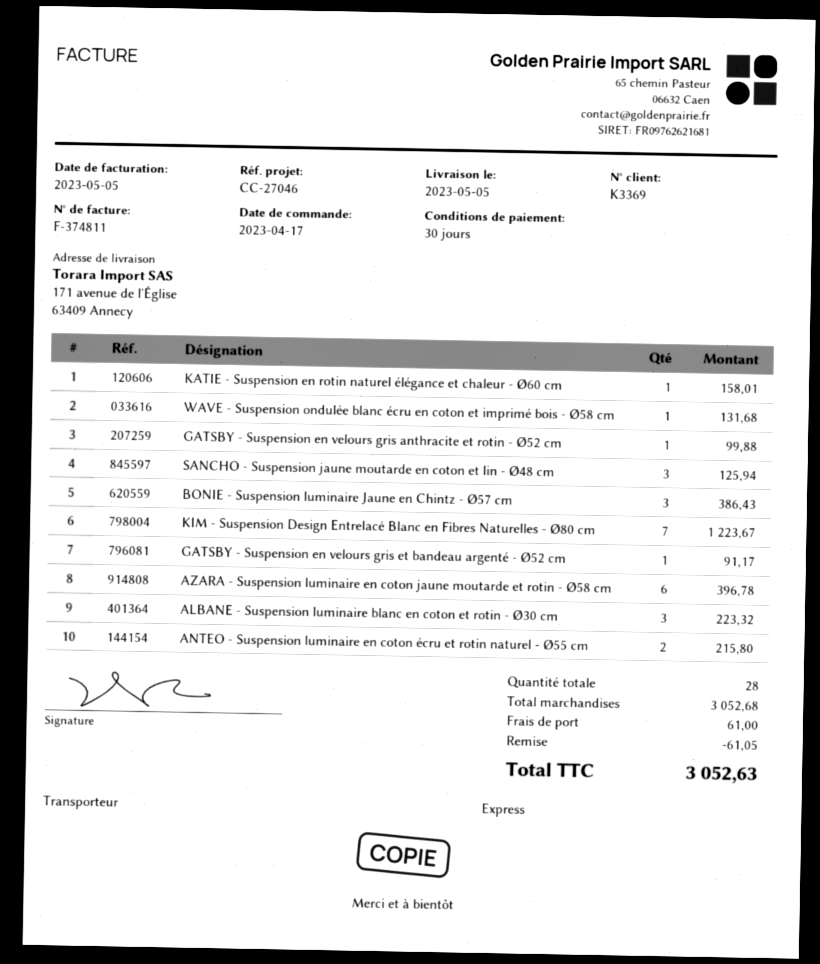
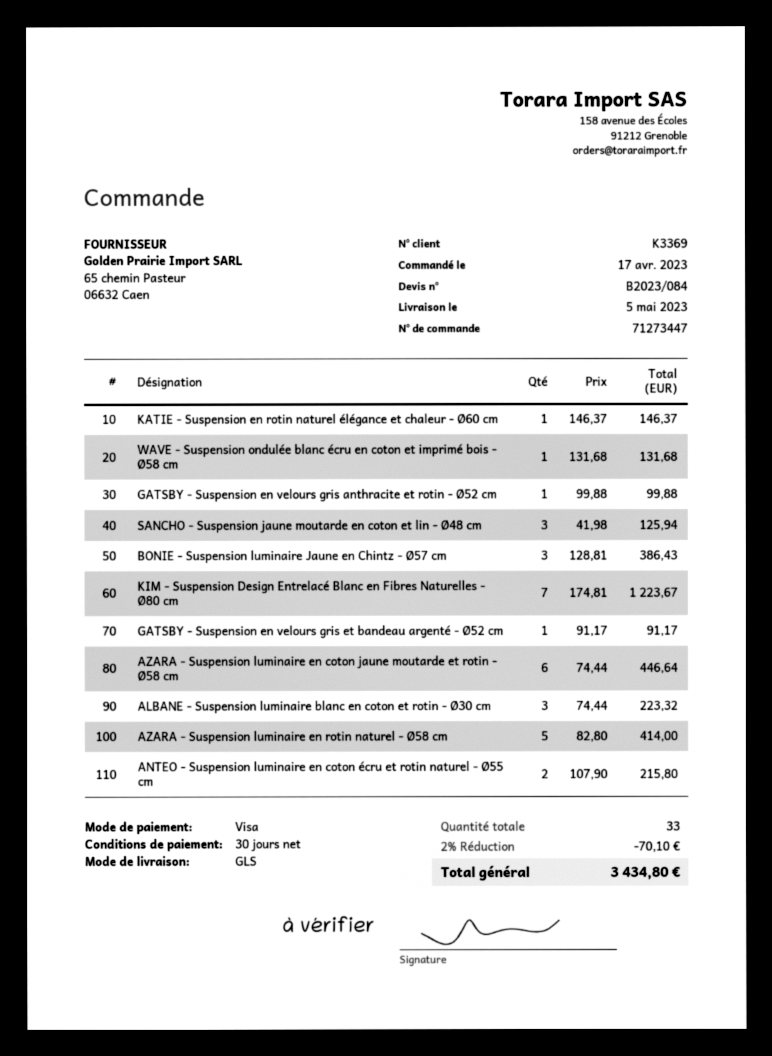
shipping method: express -> GLS
KATIE - Suspension en rotin naturel élégance et chaleur - Ø60 cm: 1 for 158.01 -> 1 for 146.37
AZARA - Suspension luminaire en coton jaune moutarde et rotin - Ø58 cm: 6 for 396.78 -> 6 for 446.64
AZARA - Suspension luminaire en rotin naturel - Ø58 cm: none -> 5 for 414.00
total quantity: 28 -> 33
discount: 61.05 -> 70.10
shipping: 61.00 -> none
total: 3052.63 -> 3434.80

